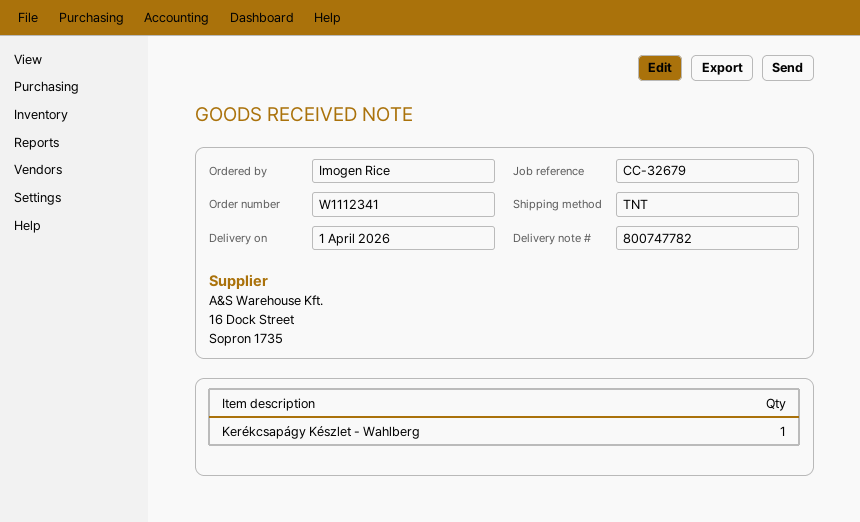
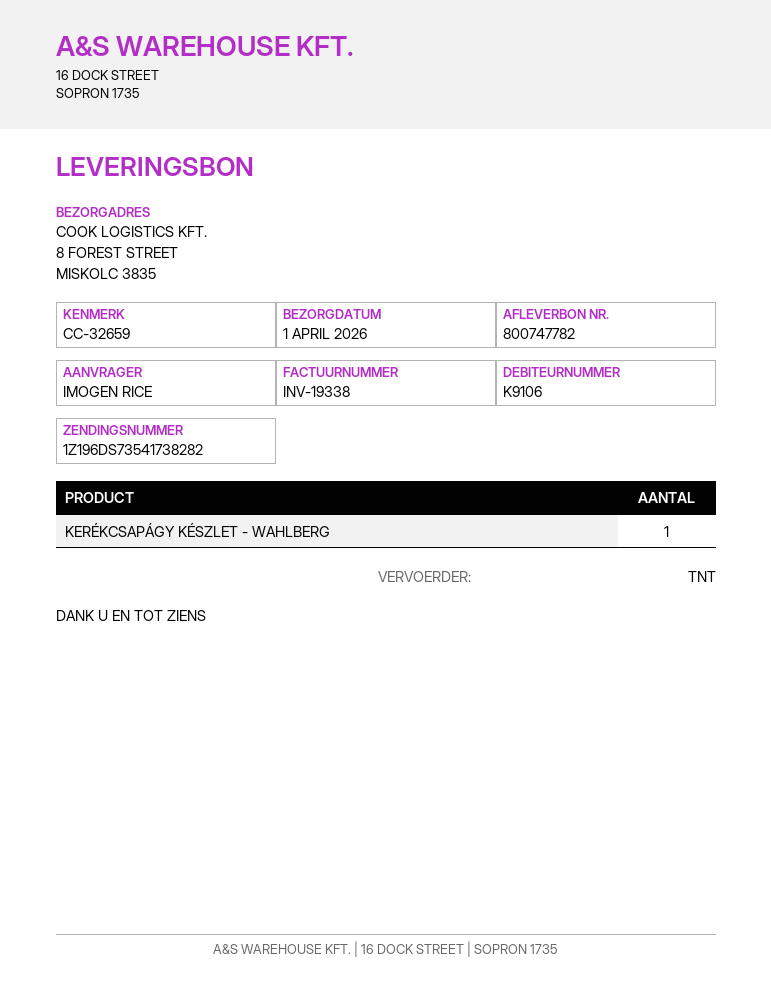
reference: CC-32679 -> CC-32659

